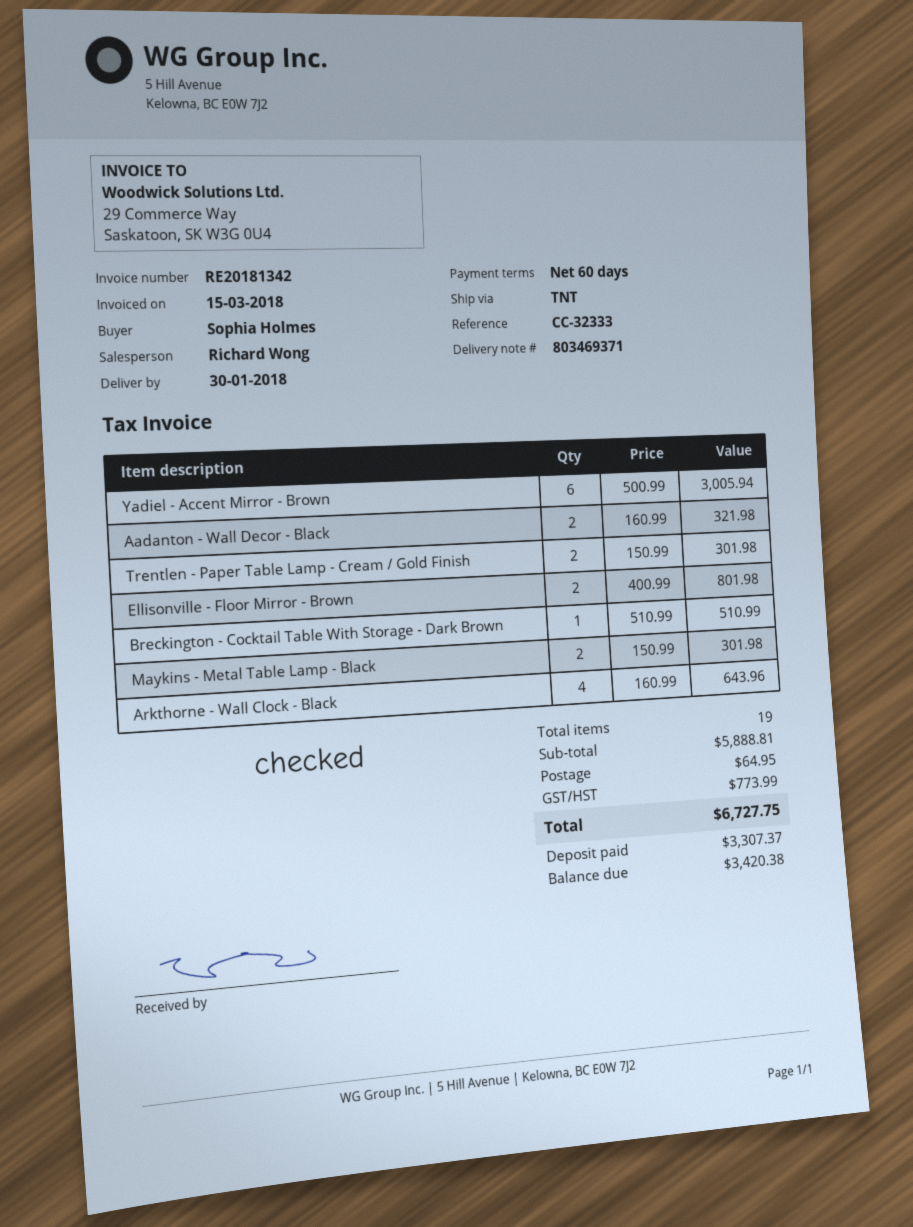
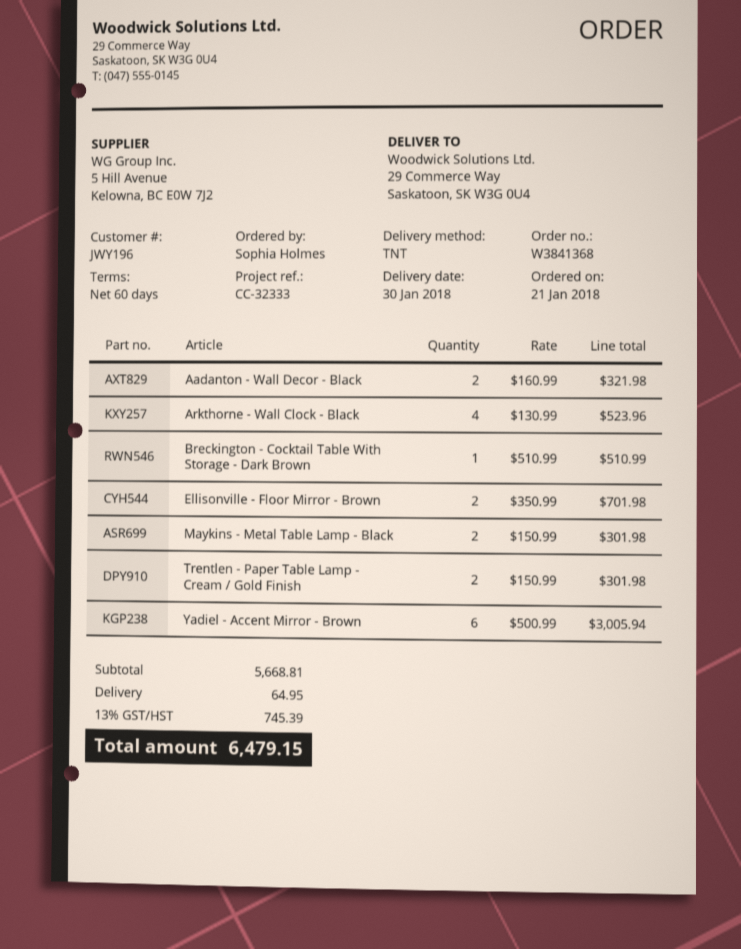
Ellisonville - Floor Mirror - Brown: 2 x 400.99 = 801.98 -> 2 x 350.99 = 701.98
Arkthorne - Wall Clock - Black: 4 x 160.99 = 643.96 -> 4 x 130.99 = 523.96
subtotal: 5888.81 -> 5668.81
tax: 773.99 -> 745.39
total: 6727.75 -> 6479.15

